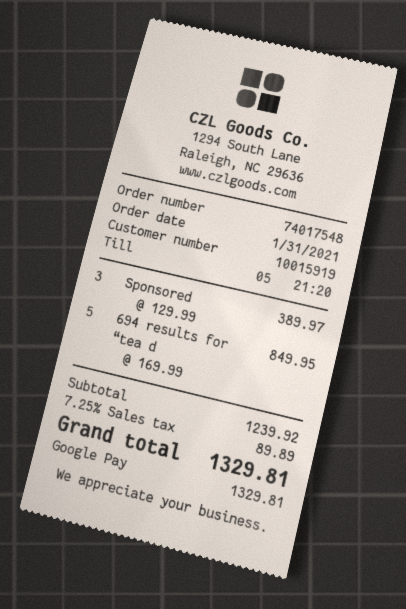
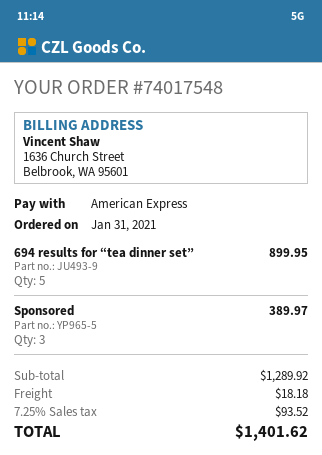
payment method: Google Pay -> American Express
694 results for “tea d: 5 for 849.95 -> 5 for 899.95
subtotal: 1239.92 -> 1289.92
shipping: none -> 18.18
tax: 7.25% = 89.89 -> 7.25% = 93.52
total: 1329.81 -> 1401.62

